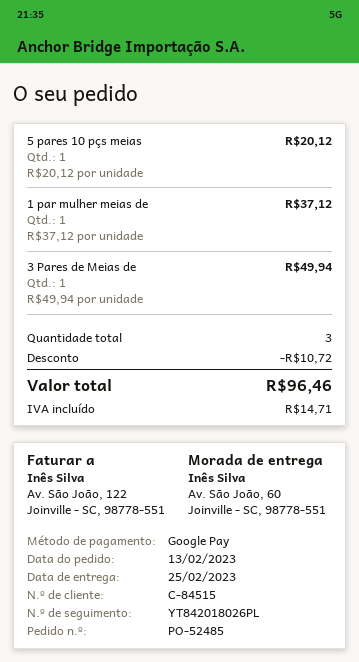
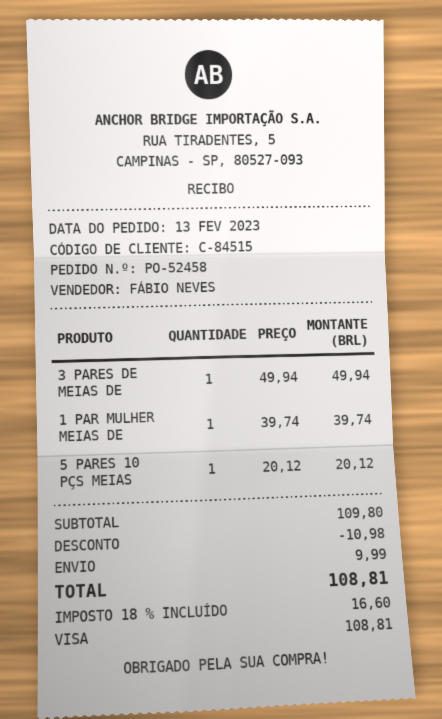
order number: PO-52485 -> PO-52458
payment method: Google Pay -> Visa
1 par mulher meias de: 1 x 37.12 = 37.12 -> 1 x 39.74 = 39.74
discount: 10.72 -> 10.98
shipping: none -> 9.99
tax: 14.71 -> 16.60
total: 96.46 -> 108.81

